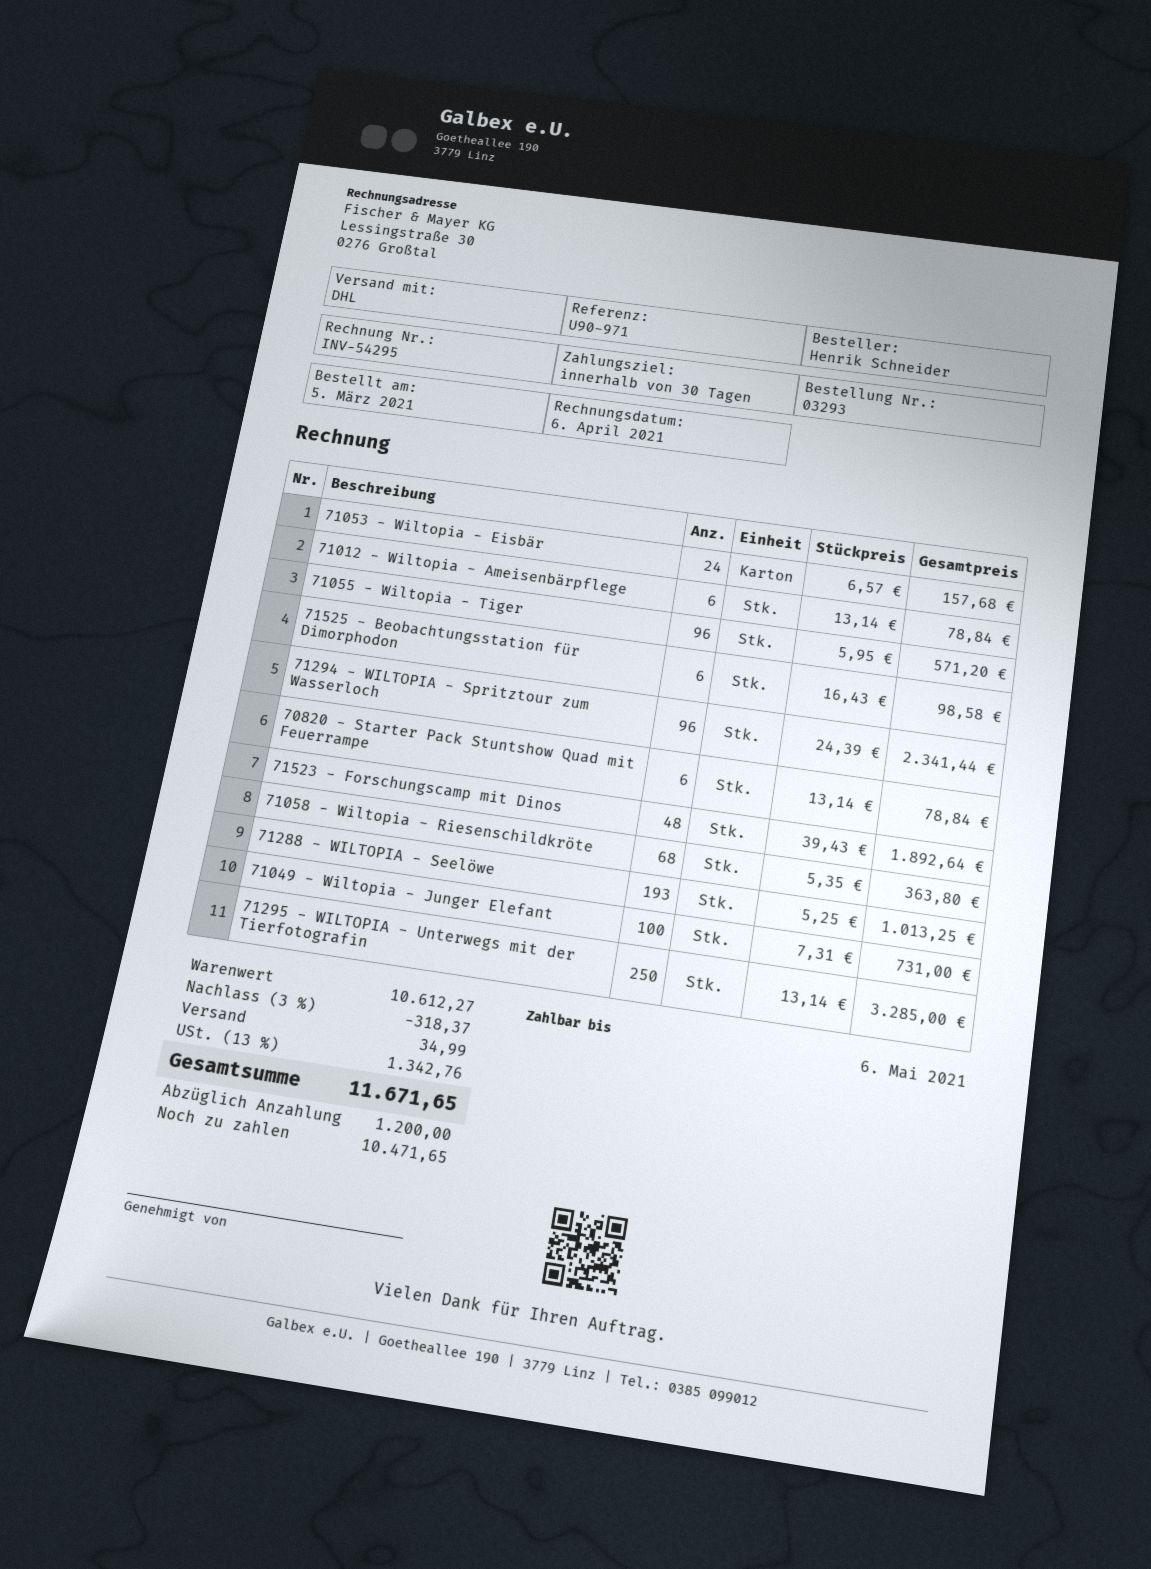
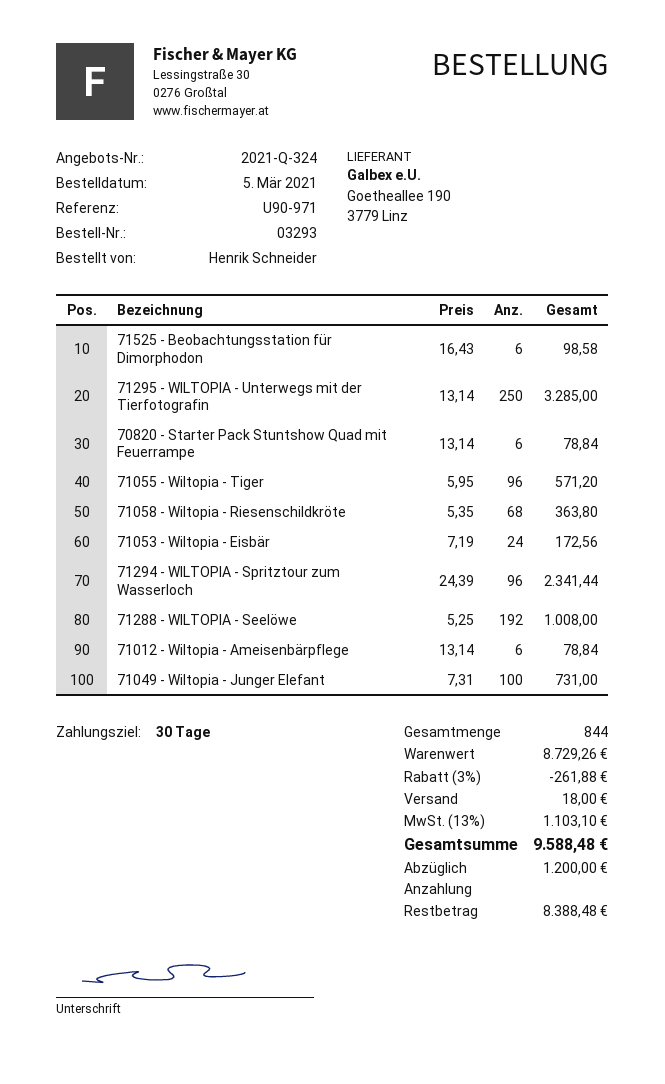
71053 - Wiltopia - Eisbär: 24 x 6.57 = 157.68 -> 24 x 7.19 = 172.56
71523 - Forschungscamp mit Dinos: 48 x 39.43 = 1892.64 -> none
71288 - WILTOPIA - Seelöwe: 193 x 5.25 = 1013.25 -> 192 x 5.25 = 1008.00
subtotal: 10612.27 -> 8729.26
discount: 3% = 318.37 -> 3% = 261.88
shipping: 34.99 -> 18.00
tax: 13% = 1342.76 -> 13% = 1103.10
total: 11671.65 -> 9588.48
balance: 10471.65 -> 8388.48

